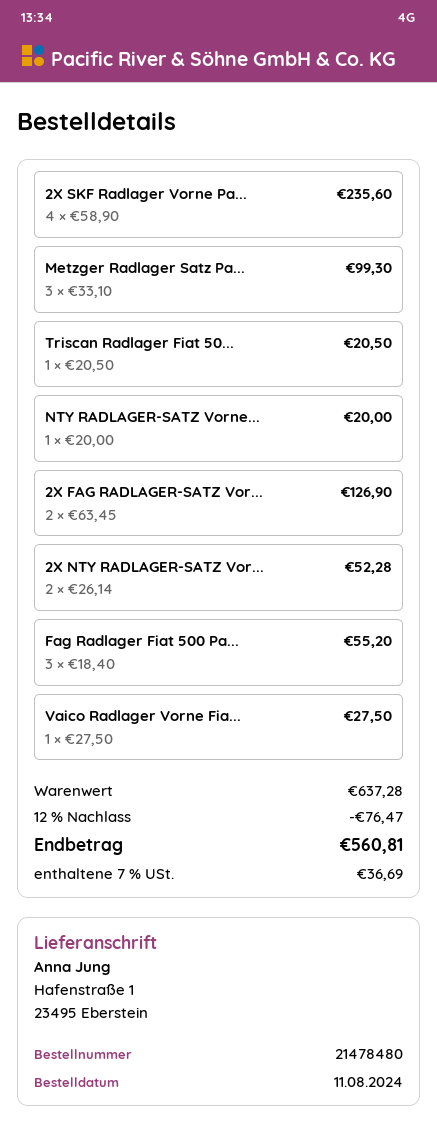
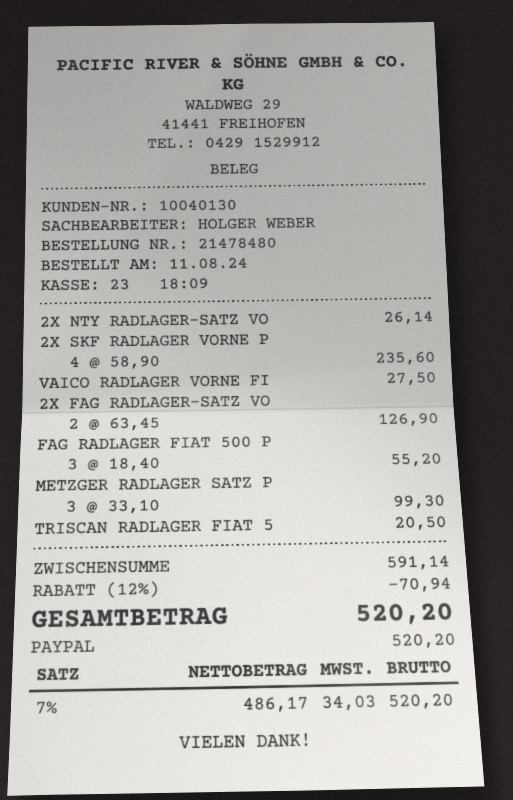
NTY RADLAGER-SATZ Vorne...: 1 x 20.00 = 20.00 -> none
2X NTY RADLAGER-SATZ Vor...: 2 x 26.14 = 52.28 -> 1 x 26.14 = 26.14
subtotal: 637.28 -> 591.14
discount: 12% = 76.47 -> 12% = 70.94
tax: 7% = 36.69 -> 7% = 34.03
total: 560.81 -> 520.20

